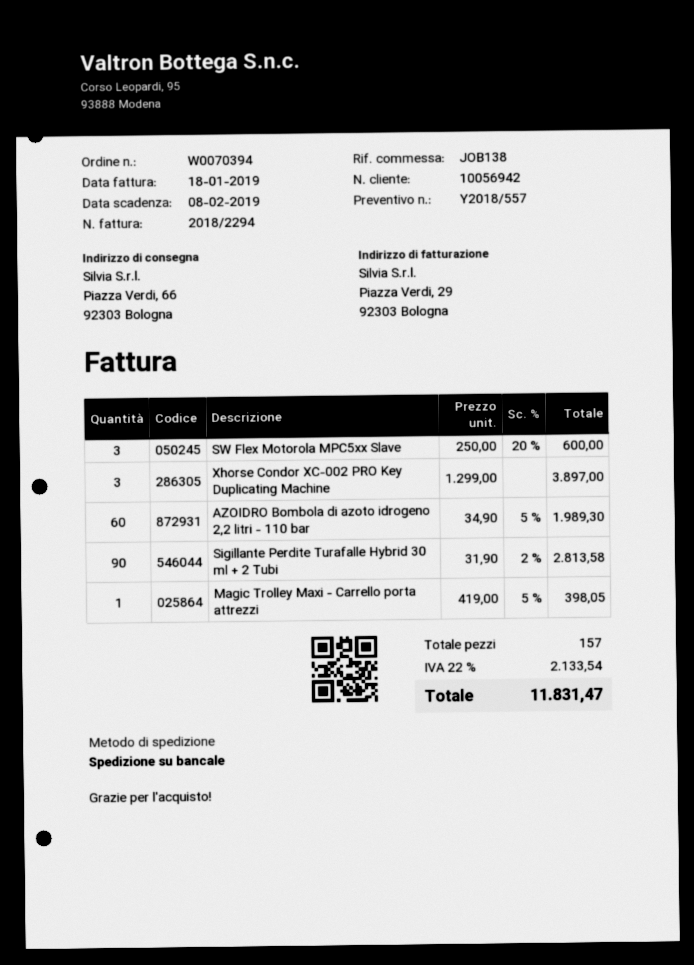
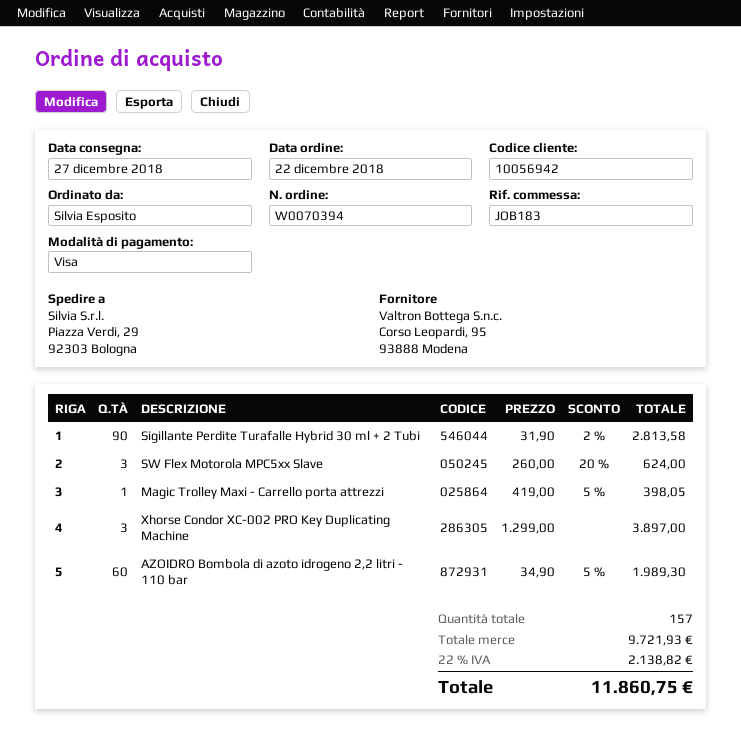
reference: JOB138 -> JOB183
ship to: Piazza Verdi, 66, 92303 Bologna -> Piazza Verdi, 29, 92303 Bologna
SW Flex Motorola MPC5xx Slave: 3 x 250.00 - 20% = 600.00 -> 3 x 260.00 - 20% = 624.00
tax: 22% = 2133.54 -> 22% = 2138.82
total: 11831.47 -> 11860.75

